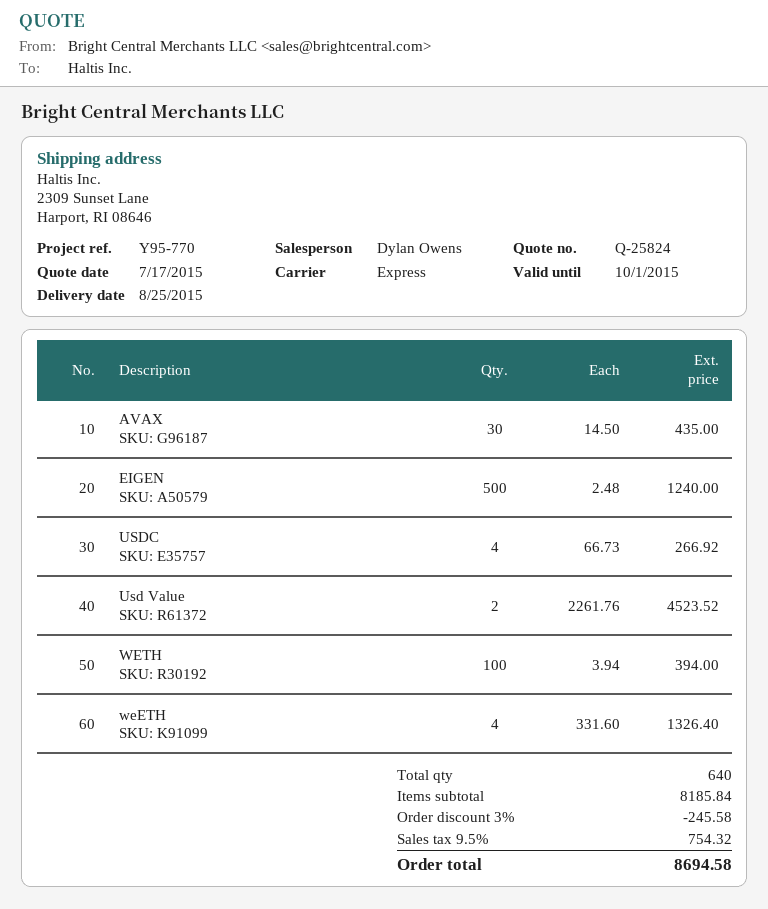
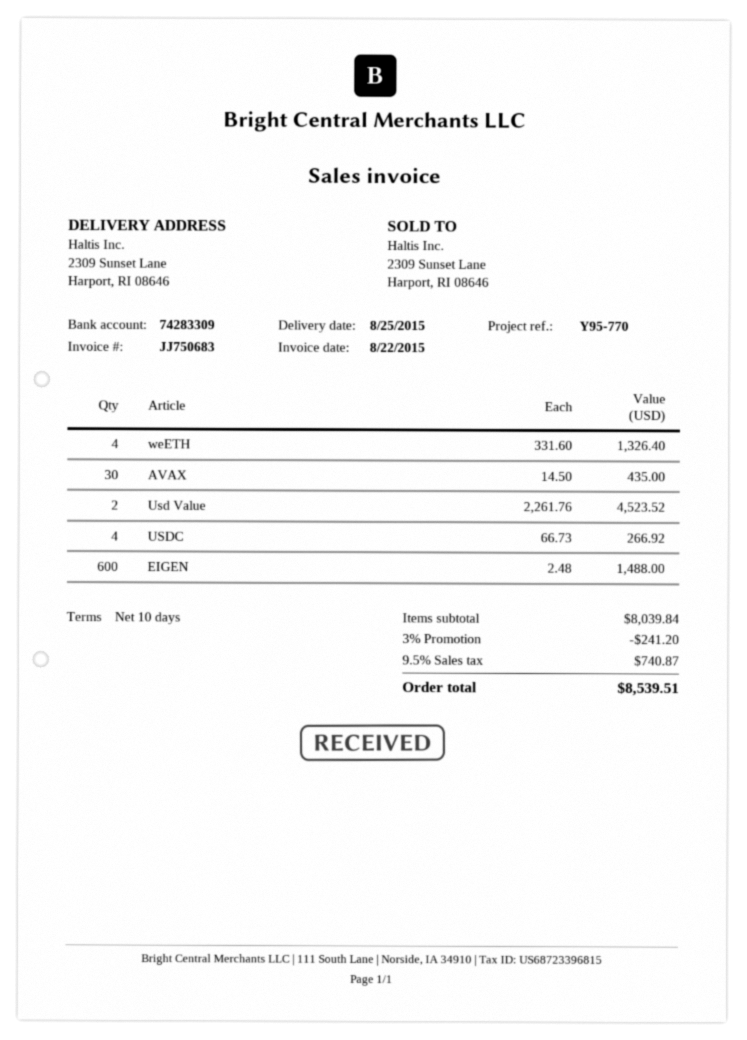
EIGEN: 500 x 2.48 = 1240.00 -> 600 x 2.48 = 1488.00
WETH: 100 x 3.94 = 394.00 -> none
subtotal: 8185.84 -> 8039.84
discount: 3% = 245.58 -> 3% = 241.20
tax: 9.5% = 754.32 -> 9.5% = 740.87
total: 8694.58 -> 8539.51

